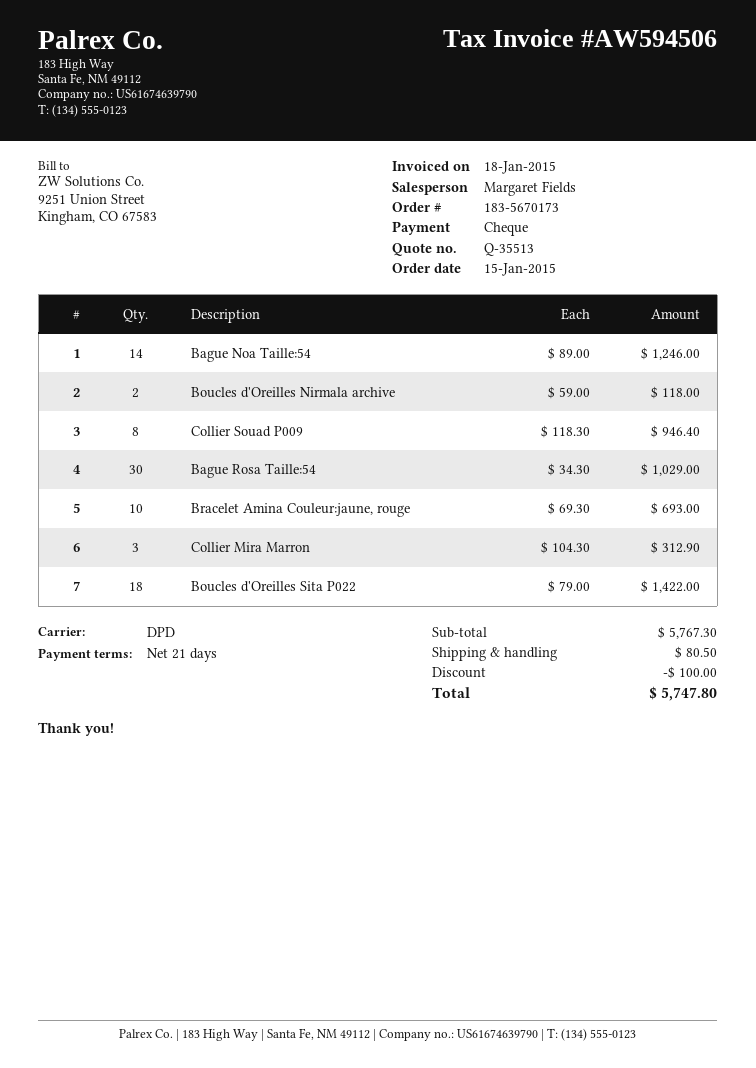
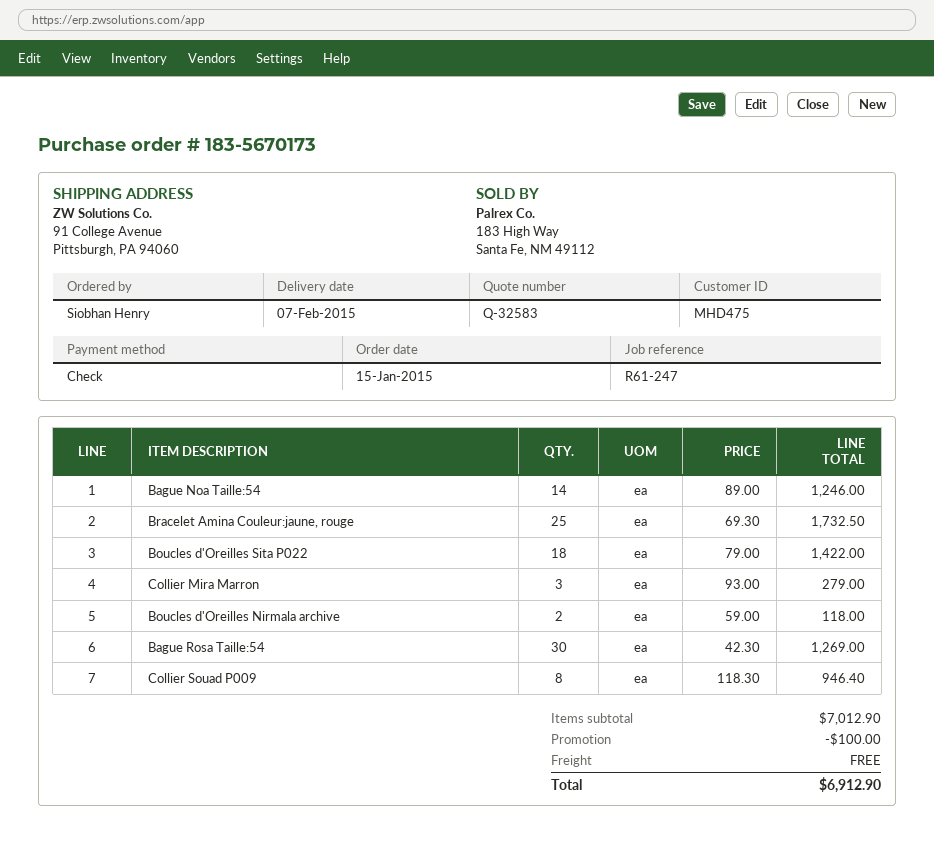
quote number: Q-35513 -> Q-32583
Bague Rosa Taille:54: 30 x 34.30 = 1029.00 -> 30 x 42.30 = 1269.00
Bracelet Amina Couleur:jaune, rouge: 10 x 69.30 = 693.00 -> 25 x 69.30 = 1732.50
Collier Mira Marron: 3 x 104.30 = 312.90 -> 3 x 93.00 = 279.00
subtotal: 5767.30 -> 7012.90
shipping: 80.50 -> 0.00
total: 5747.80 -> 6912.90

